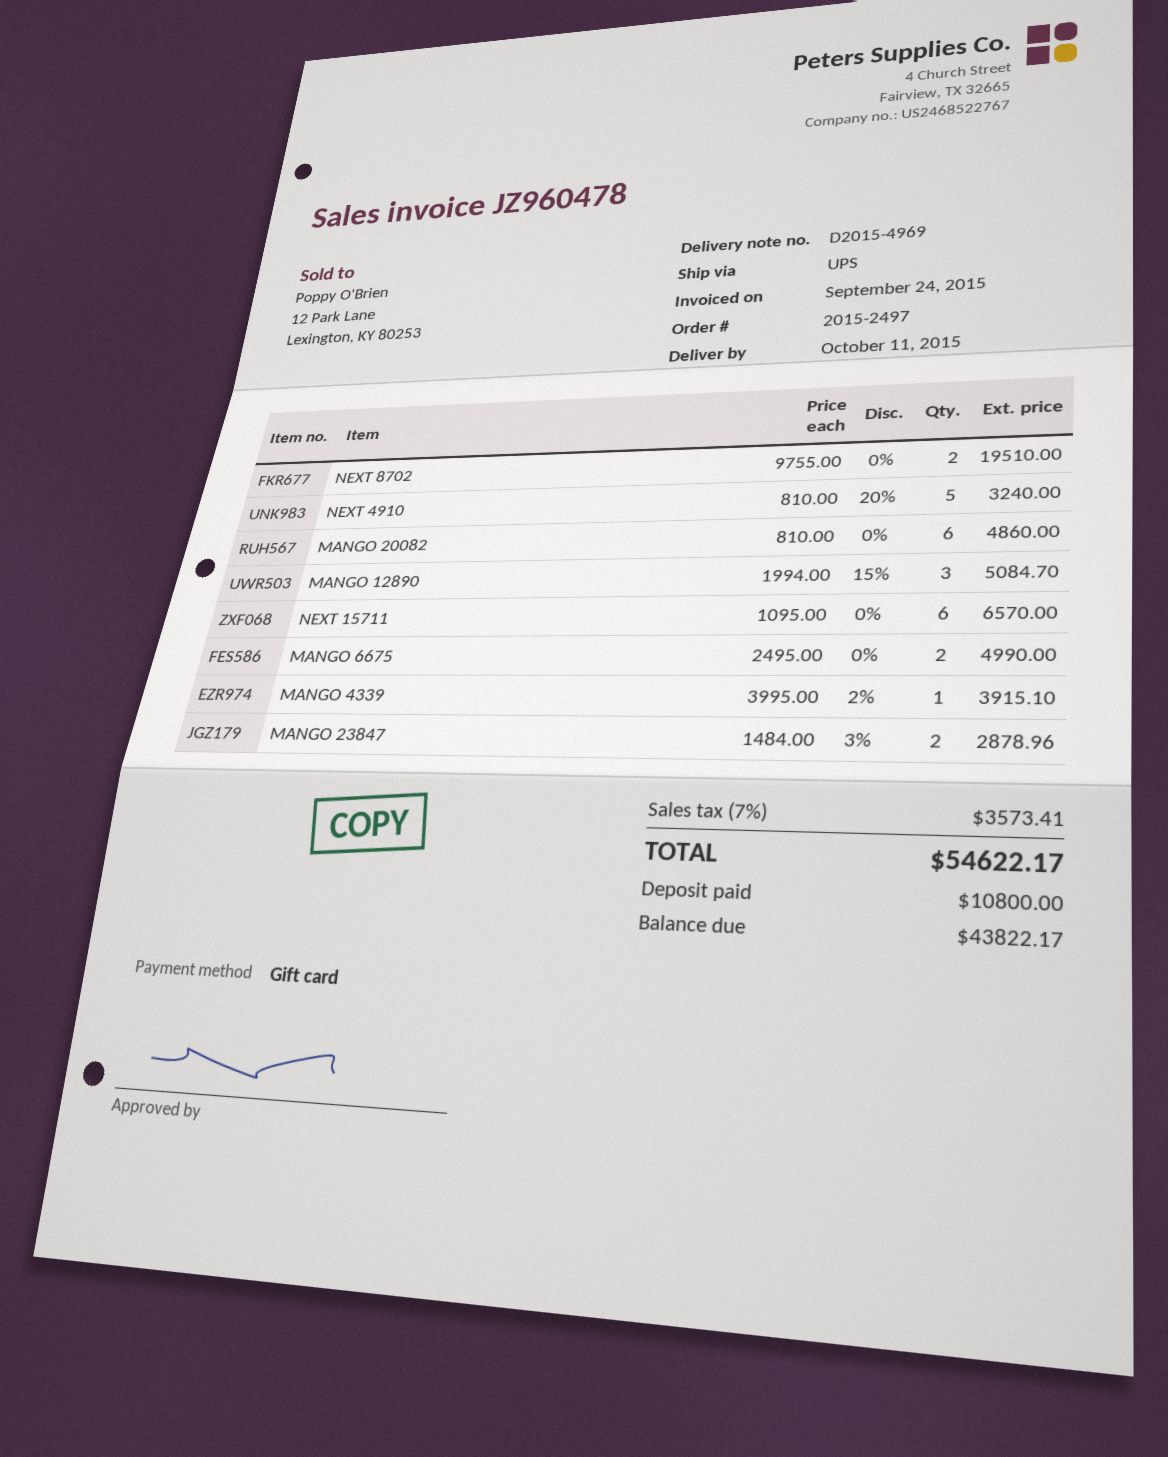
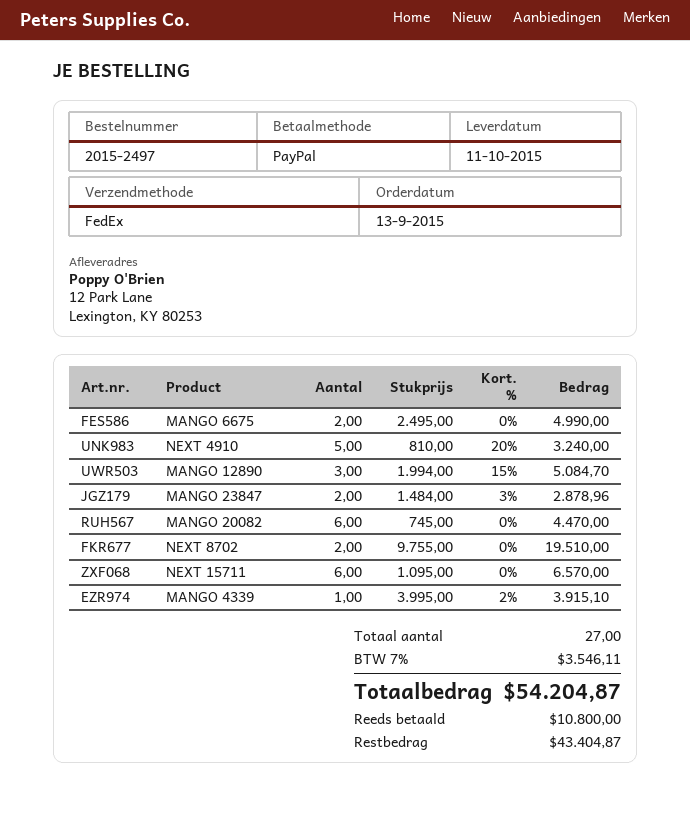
payment method: gift card -> PayPal
shipping method: UPS -> FedEx
MANGO 20082: 6 x 810.00 = 4860.00 -> 6 x 745.00 = 4470.00
tax: 7% = 3573.41 -> 7% = 3546.11
total: 54622.17 -> 54204.87
balance: 43822.17 -> 43404.87

